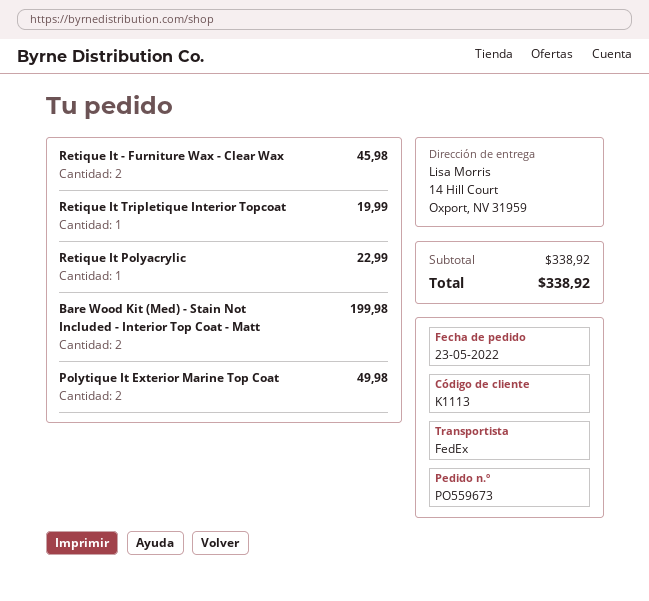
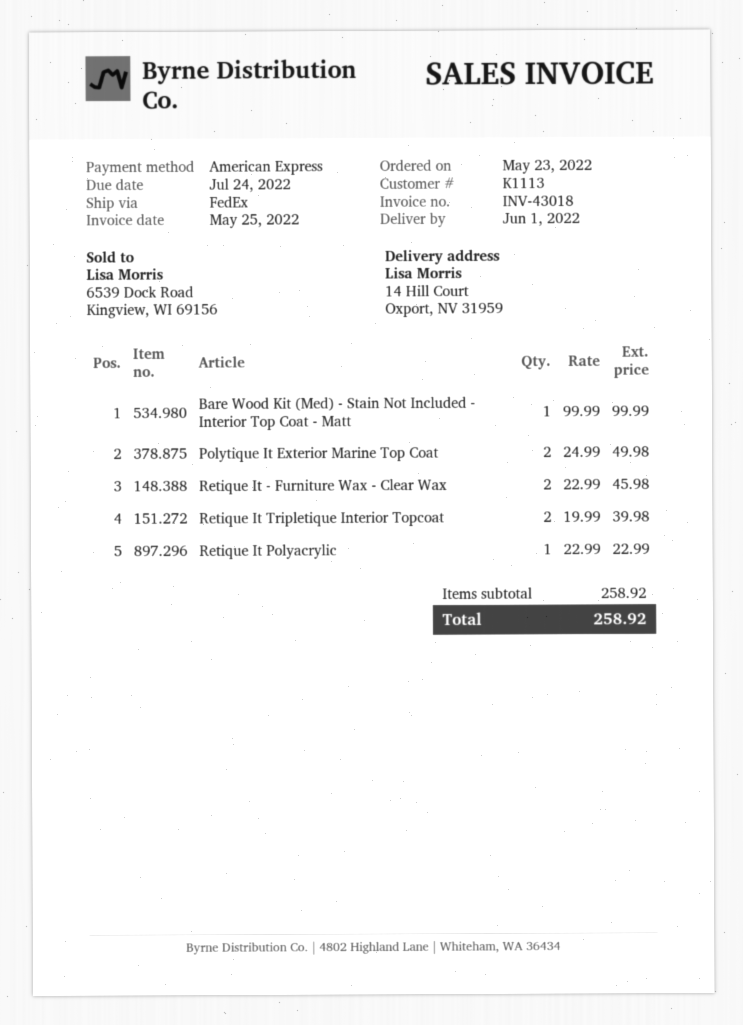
Retique It Tripletique Interior Topcoat: 1 for 19.99 -> 2 for 39.98
Bare Wood Kit (Med) - Stain Not Included - Interior Top Coat - Matt: 2 for 199.98 -> 1 for 99.99
subtotal: 338.92 -> 258.92
total: 338.92 -> 258.92

